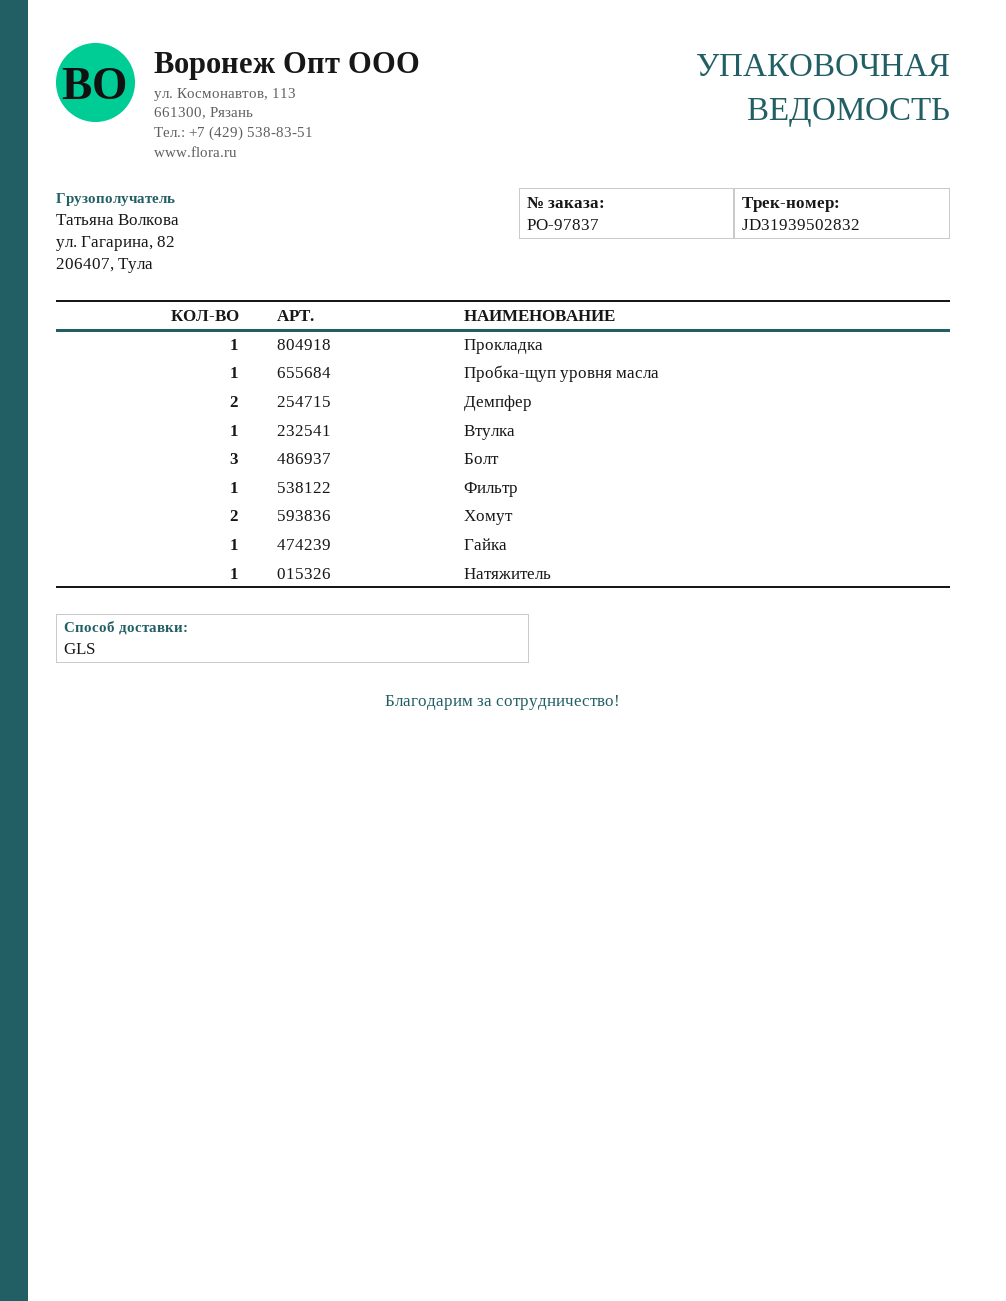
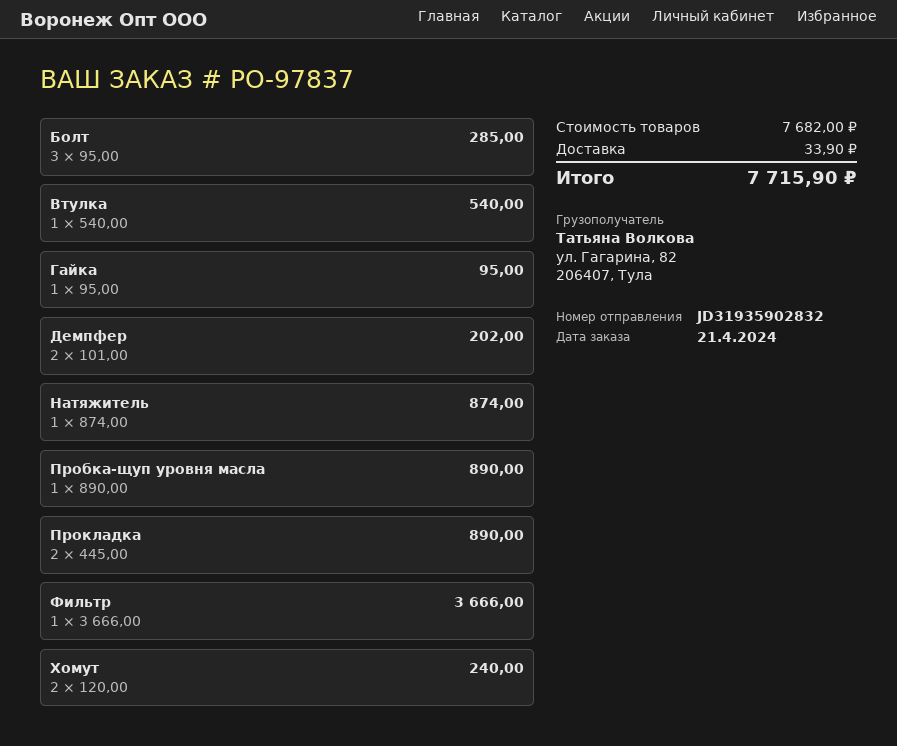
tracking number: JD31939502832 -> JD31935902832
Прокладка: 1 -> 2

